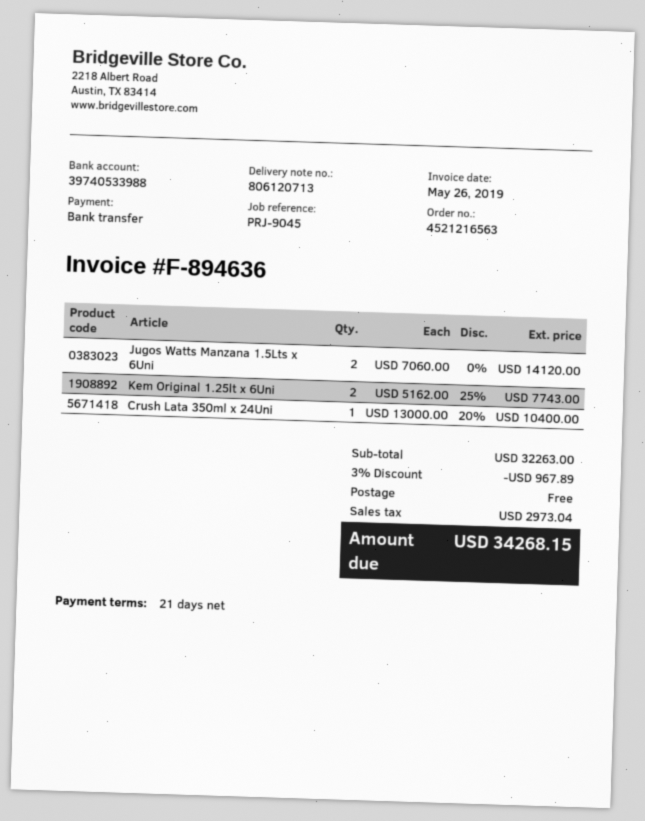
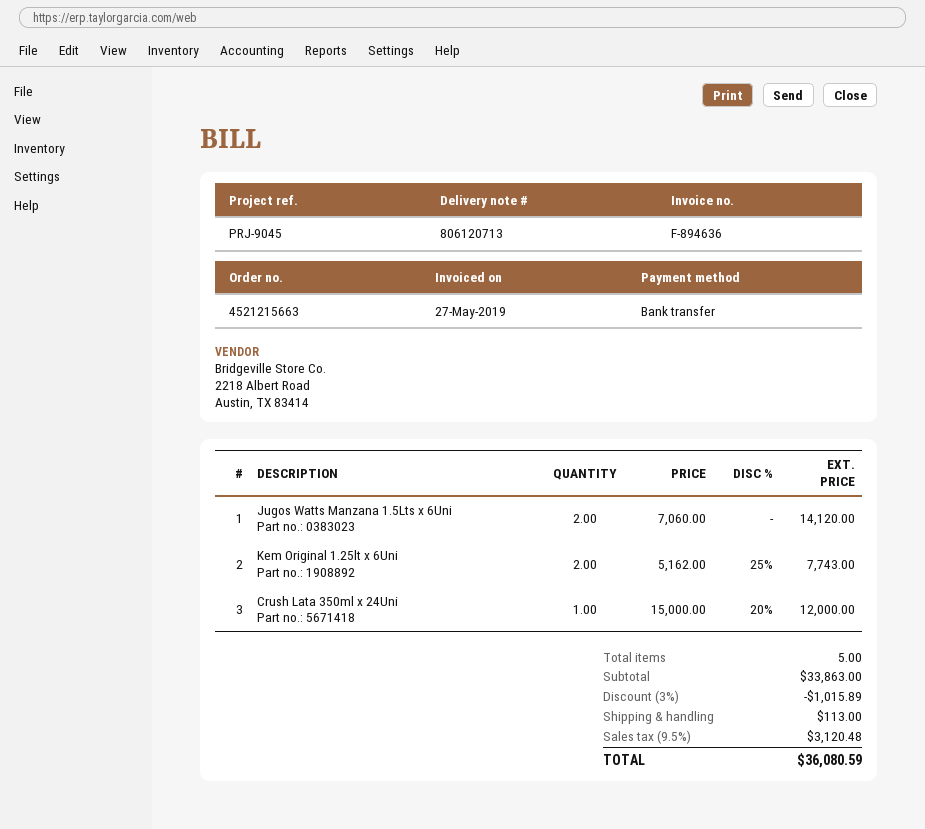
order number: 4521216563 -> 4521215663
invoice date: 2019-05-26 -> 2019-05-27
Crush Lata 350ml x 24Uni: 1 x 13000.00 - 20% = 10400.00 -> 1 x 15000.00 - 20% = 12000.00
subtotal: 32263.00 -> 33863.00
discount: 3% = 967.89 -> 3% = 1015.89
shipping: 0.00 -> 113.00
tax: 2973.04 -> 3120.48
total: 34268.15 -> 36080.59

